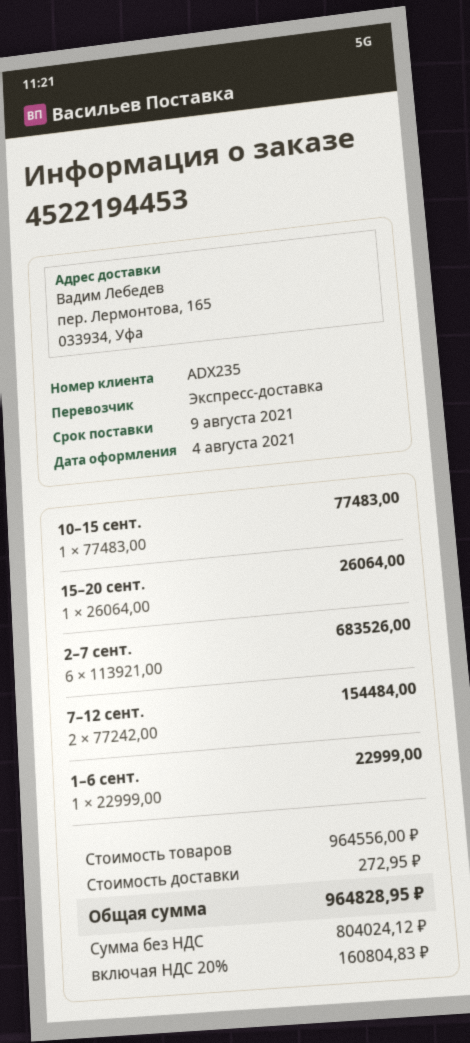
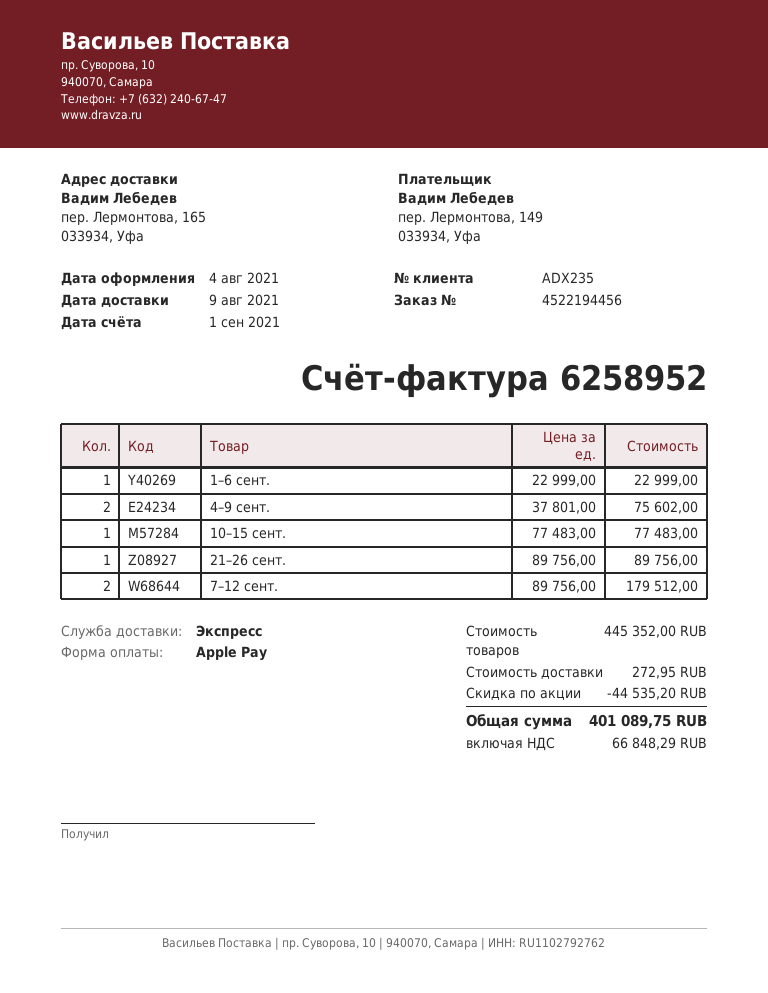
order number: 4522194453 -> 4522194456
15–20 сент.: 1 x 26064.00 = 26064.00 -> none
2–7 сент.: 6 x 113921.00 = 683526.00 -> none
7–12 сент.: 2 x 77242.00 = 154484.00 -> 2 x 89756.00 = 179512.00
4–9 сент.: none -> 2 x 37801.00 = 75602.00
21–26 сент.: none -> 1 x 89756.00 = 89756.00
subtotal: 964556.00 -> 445352.00
discount: none -> 44535.20
tax: 160804.83 -> 66848.29
total: 964828.95 -> 401089.75

